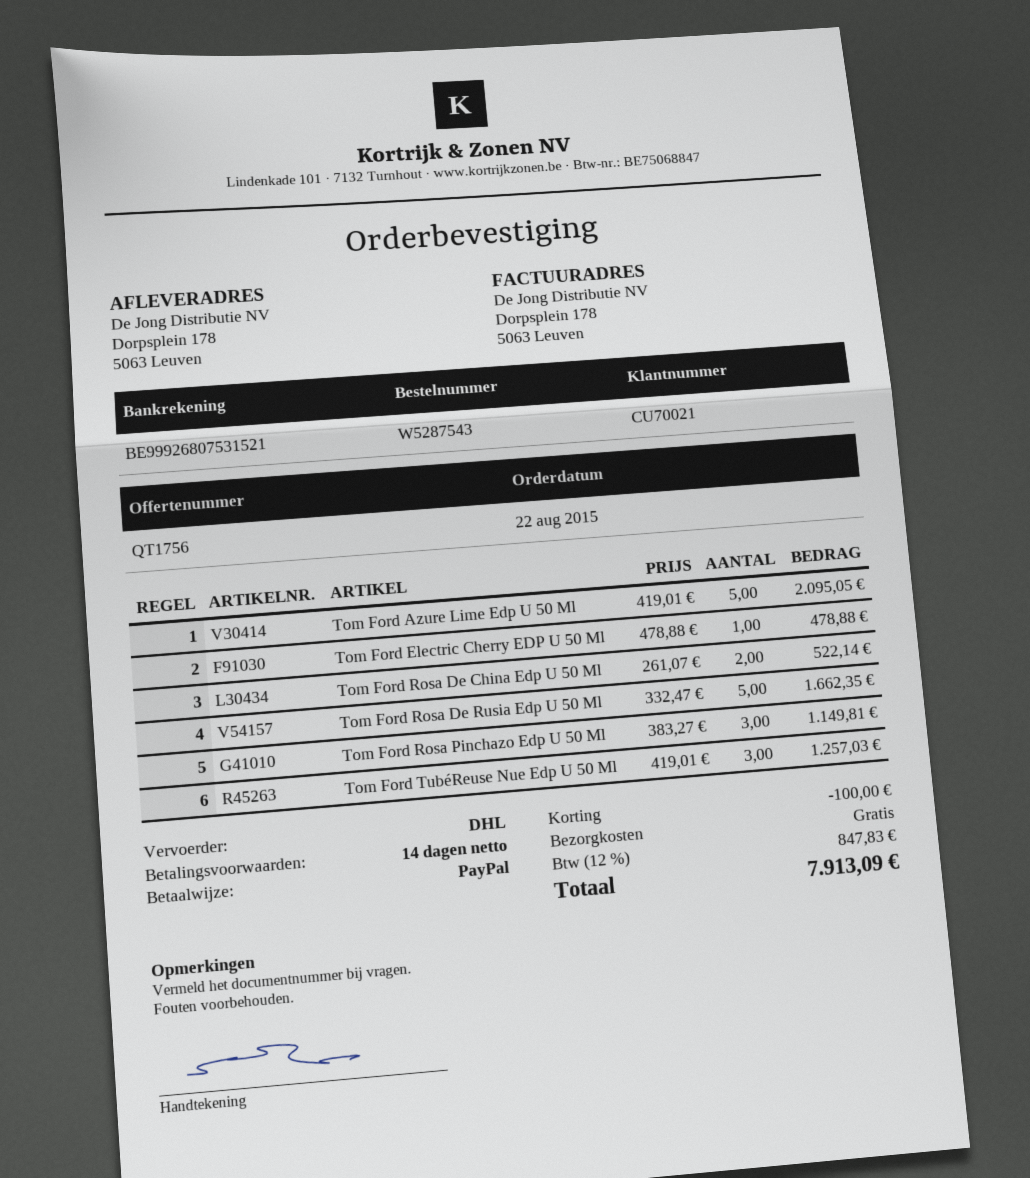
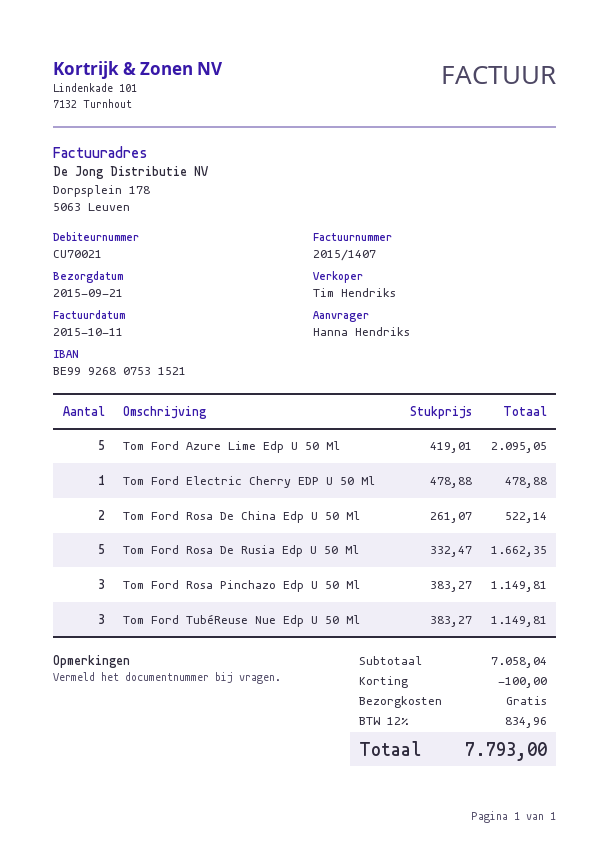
Tom Ford TubéReuse Nue Edp U 50 Ml: 3 x 419.01 = 1257.03 -> 3 x 383.27 = 1149.81
tax: 12% = 847.83 -> 12% = 834.96
total: 7913.09 -> 7793.00

